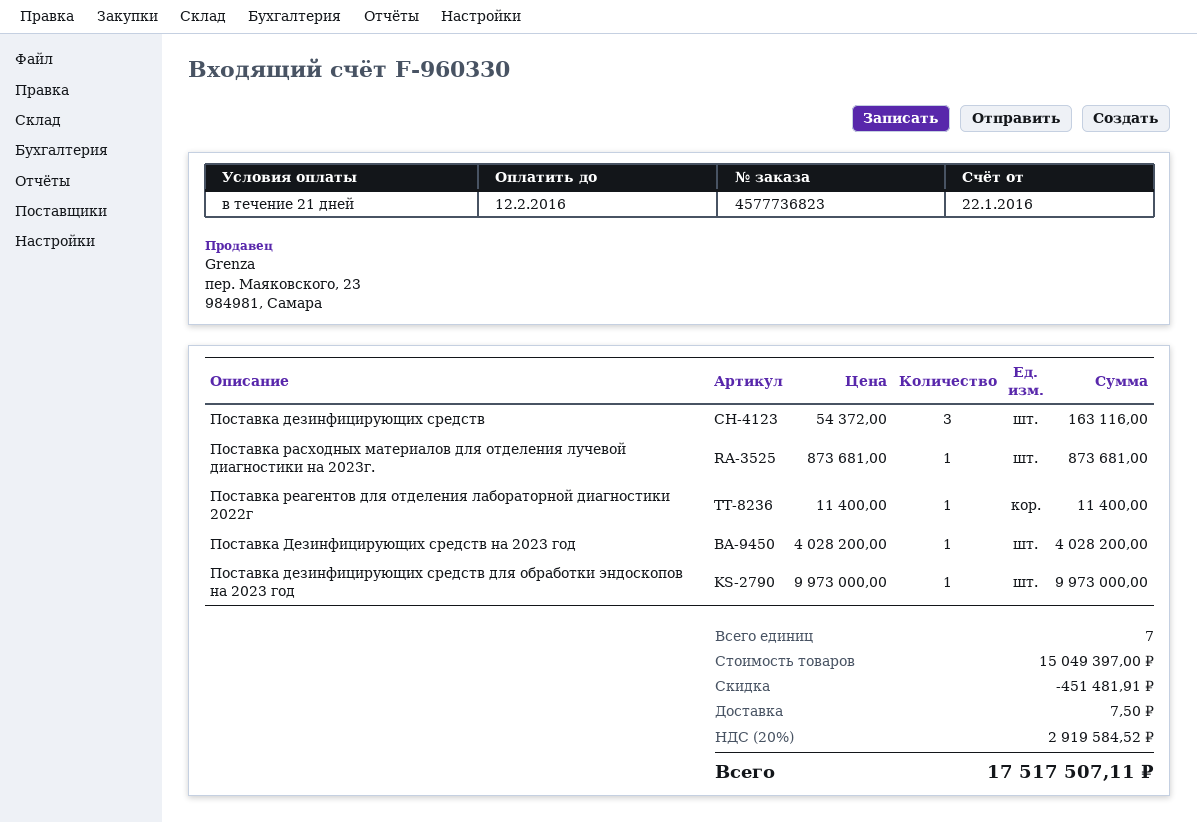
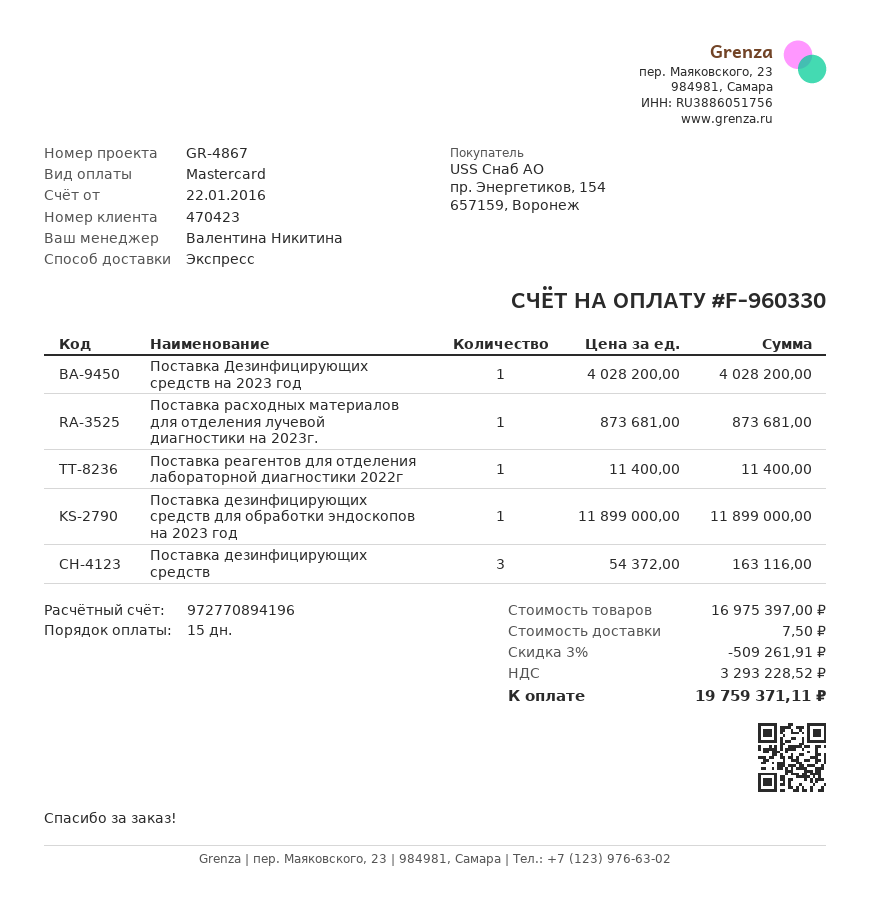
payment terms: 21 days -> 15 days
Поставка дезинфицирующих средств для обработки эндоскопов на 2023 год: 1 x 9973000.00 = 9973000.00 -> 1 x 11899000.00 = 11899000.00
subtotal: 15049397.00 -> 16975397.00
discount: 451481.91 -> 509261.91
tax: 2919584.52 -> 3293228.52
total: 17517507.11 -> 19759371.11

